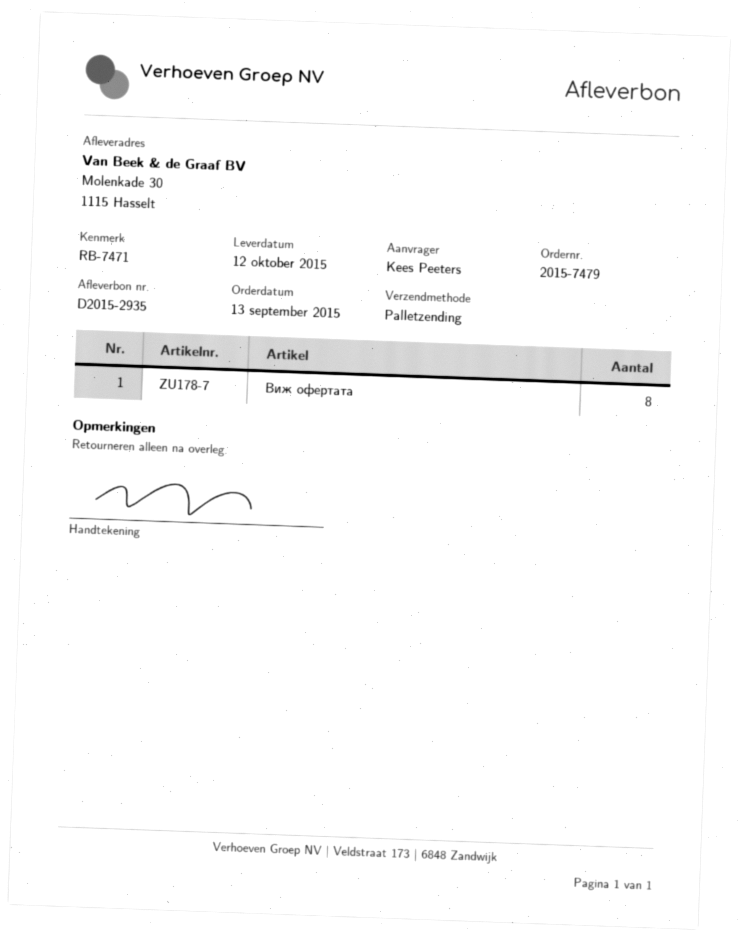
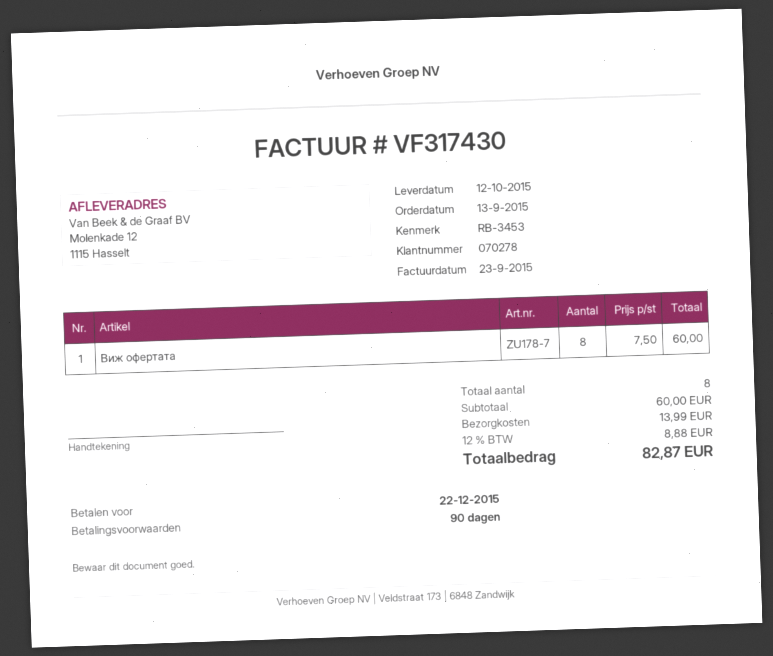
reference: RB-7471 -> RB-3453
ship to: Molenkade 30, 1115 Hasselt -> Molenkade 12, 1115 Hasselt

